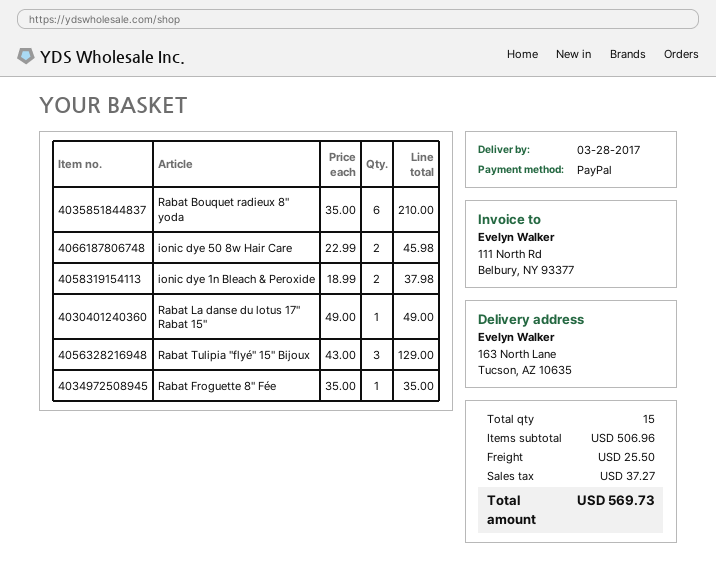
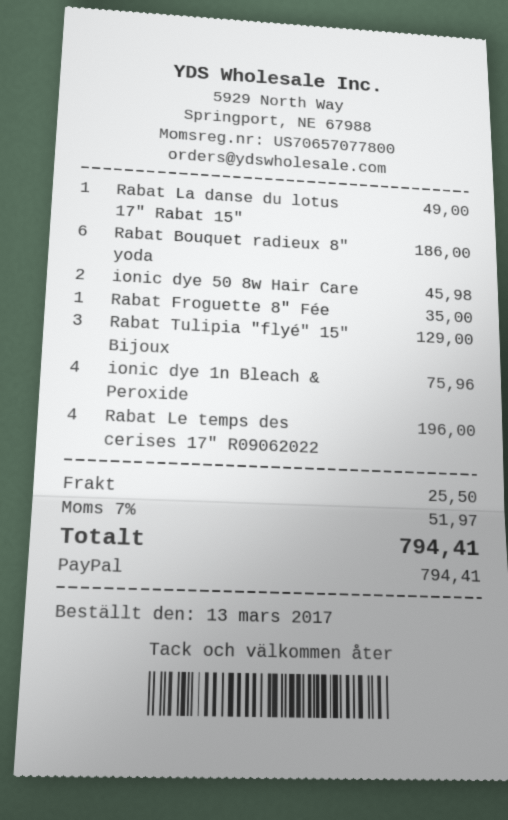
Rabat Bouquet radieux 8" yoda: 6 for 210.00 -> 6 for 186.00
ionic dye 1n Bleach & Peroxide: 2 for 37.98 -> 4 for 75.96
Rabat Le temps des cerises 17" R09062022: none -> 4 for 196.00
tax: 37.27 -> 51.97
total: 569.73 -> 794.41

